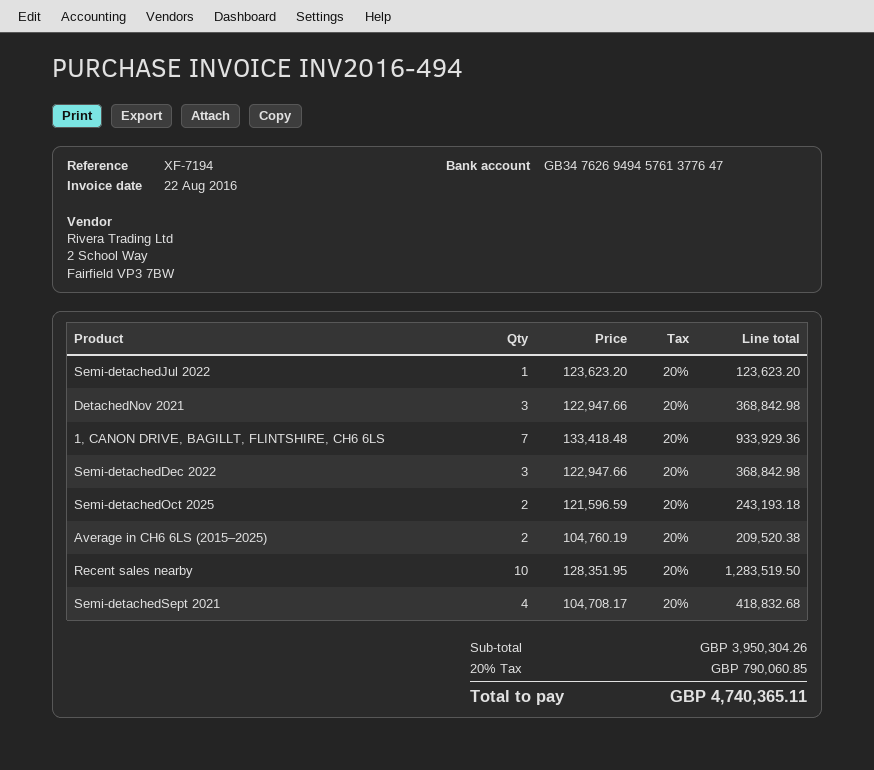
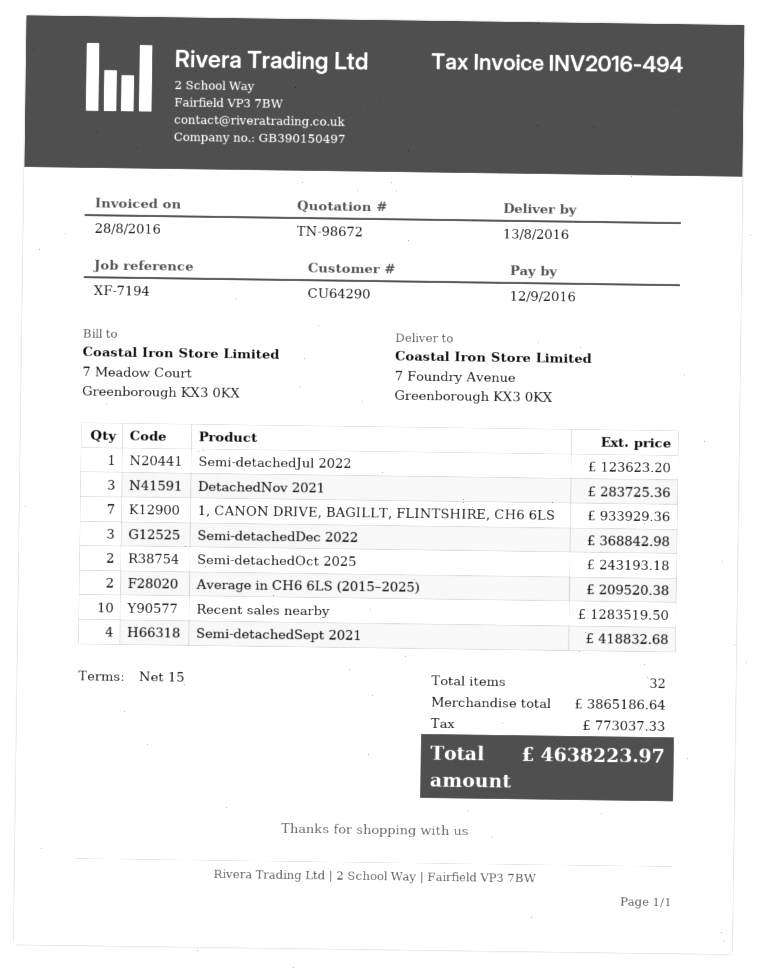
invoice date: 2016-08-22 -> 2016-08-28
DetachedNov 2021: 3 for 368842.98 -> 3 for 283725.36
subtotal: 3950304.26 -> 3865186.64
tax: 790060.85 -> 773037.33
total: 4740365.11 -> 4638223.97

